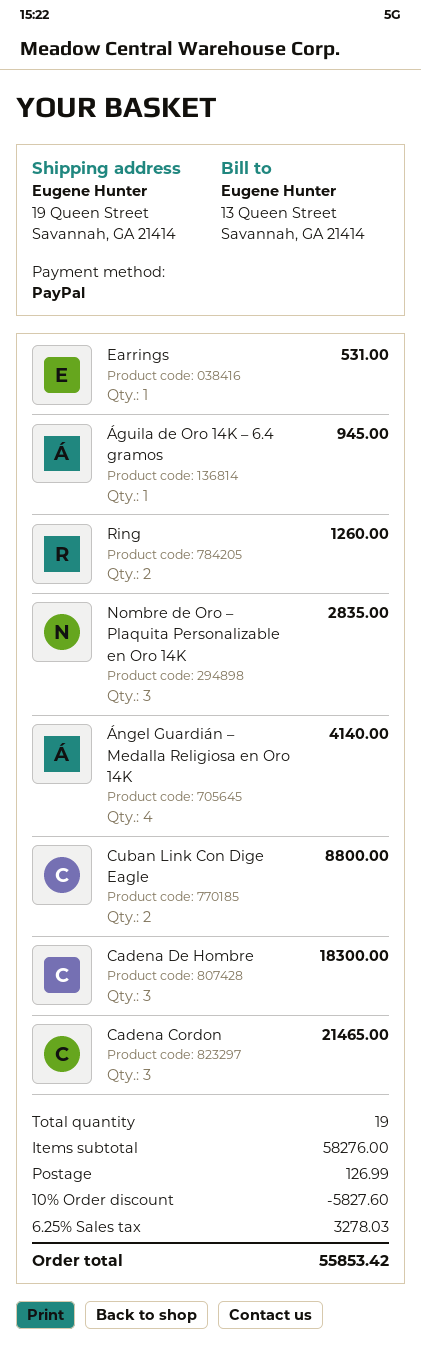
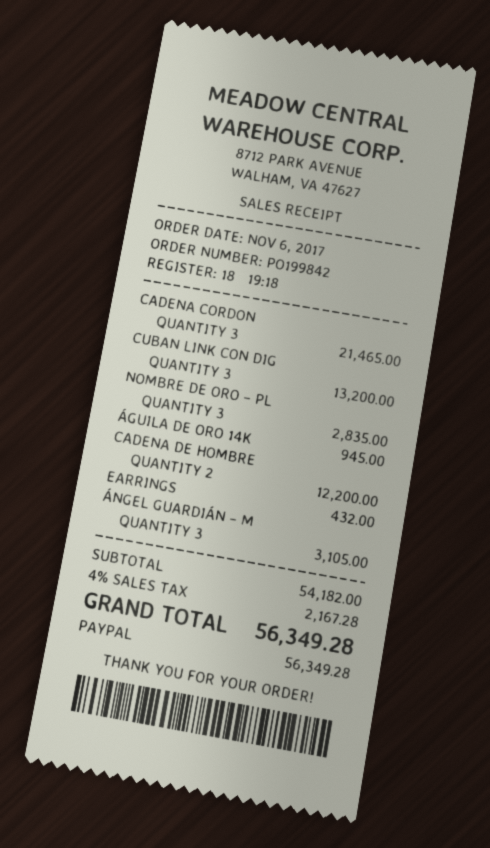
Earrings: 1 for 531.00 -> 1 for 432.00
Ring: 2 for 1260.00 -> none
Ángel Guardián – Medalla Religiosa en Oro 14K: 4 for 4140.00 -> 3 for 3105.00
Cuban Link Con Dige Eagle: 2 for 8800.00 -> 3 for 13200.00
Cadena De Hombre: 3 for 18300.00 -> 2 for 12200.00
subtotal: 58276.00 -> 54182.00
discount: 10% = 5827.60 -> none
shipping: 126.99 -> none
tax: 6.25% = 3278.03 -> 4% = 2167.28
total: 55853.42 -> 56349.28

